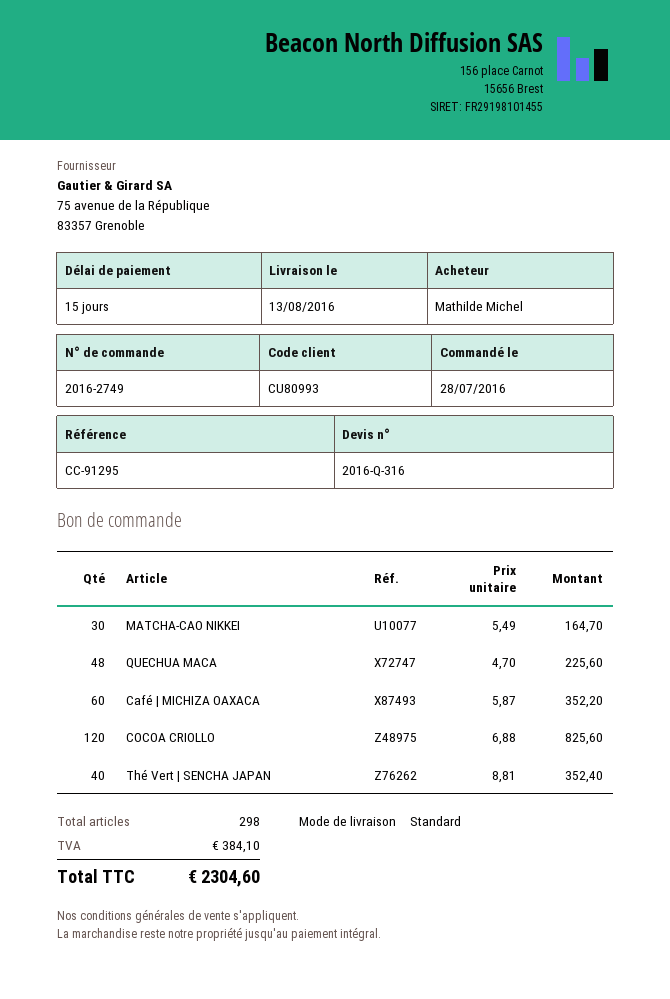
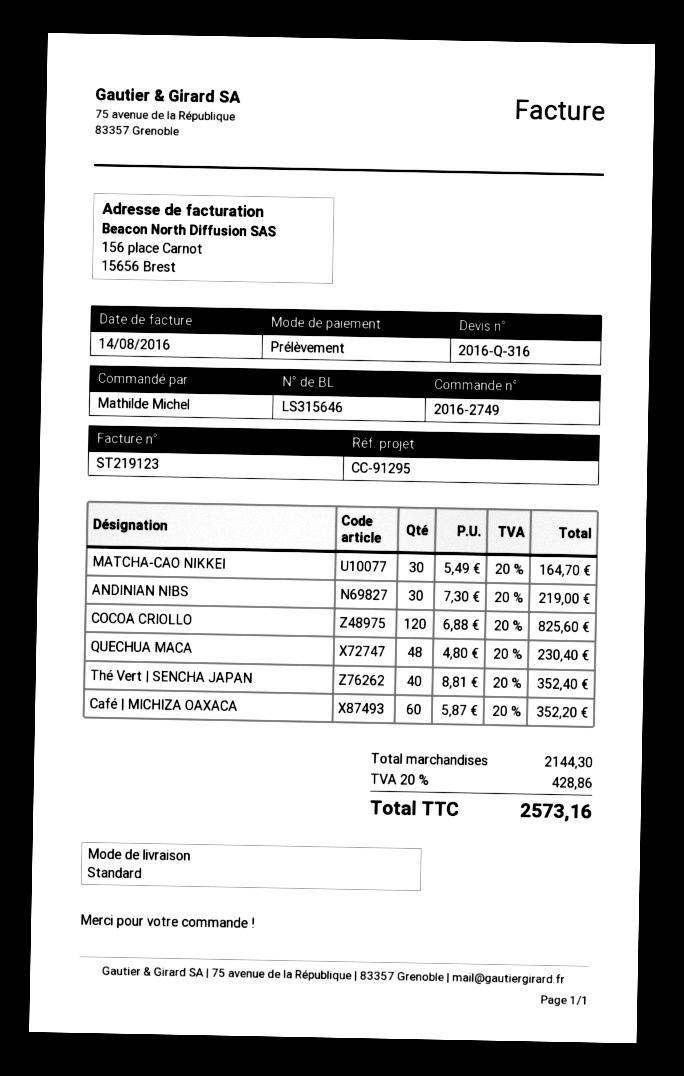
QUECHUA MACA: 48 x 4.70 = 225.60 -> 48 x 4.80 = 230.40
ANDINIAN NIBS: none -> 30 x 7.30 = 219.00
tax: 384.10 -> 428.86
total: 2304.60 -> 2573.16

